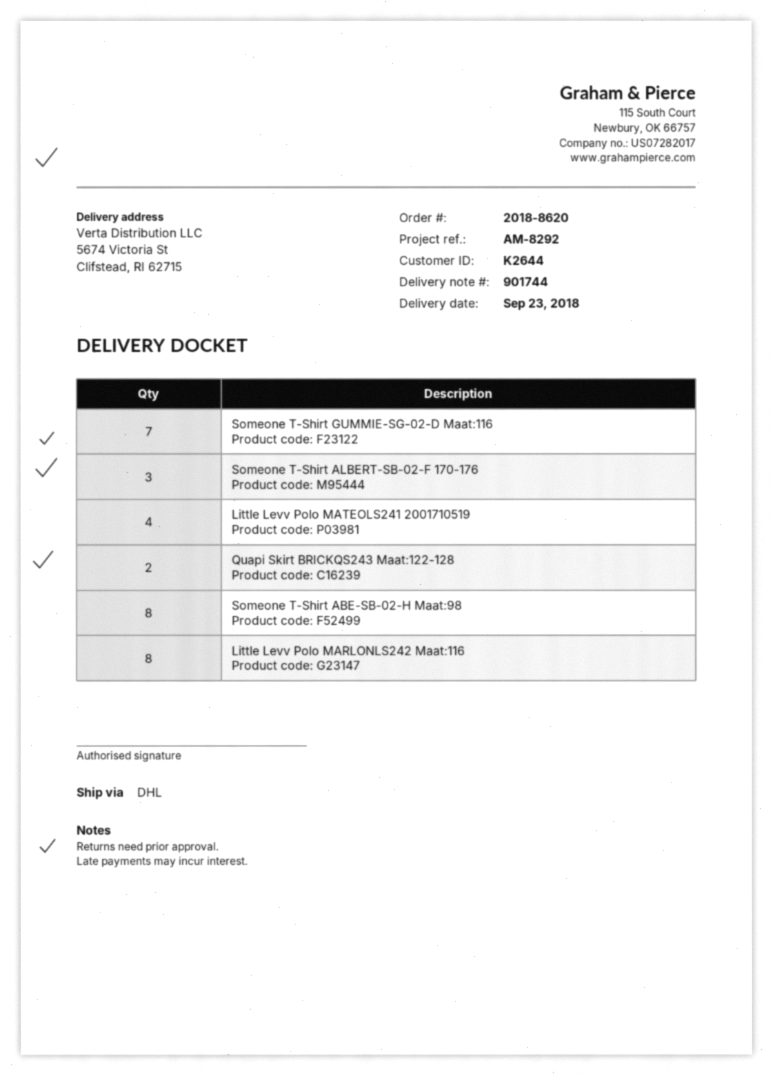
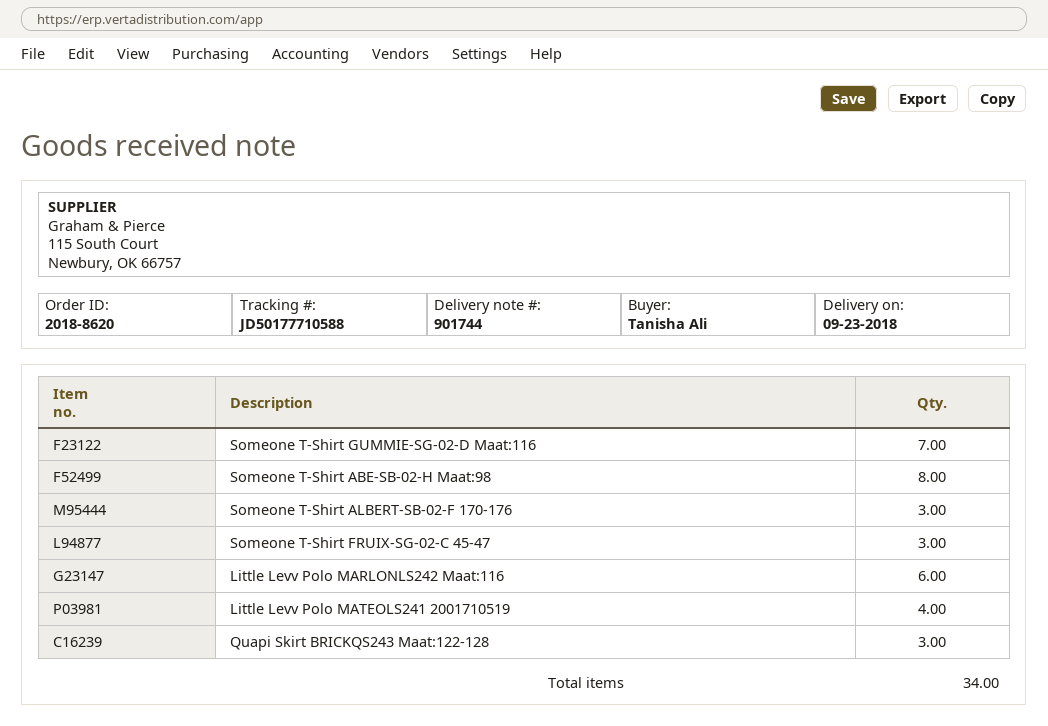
Quapi Skirt BRICKQS243 Maat:122-128: 2 -> 3
Little Levv Polo MARLONLS242 Maat:116: 8 -> 6
Someone T-Shirt FRUIX-SG-02-C 45-47: none -> 3

